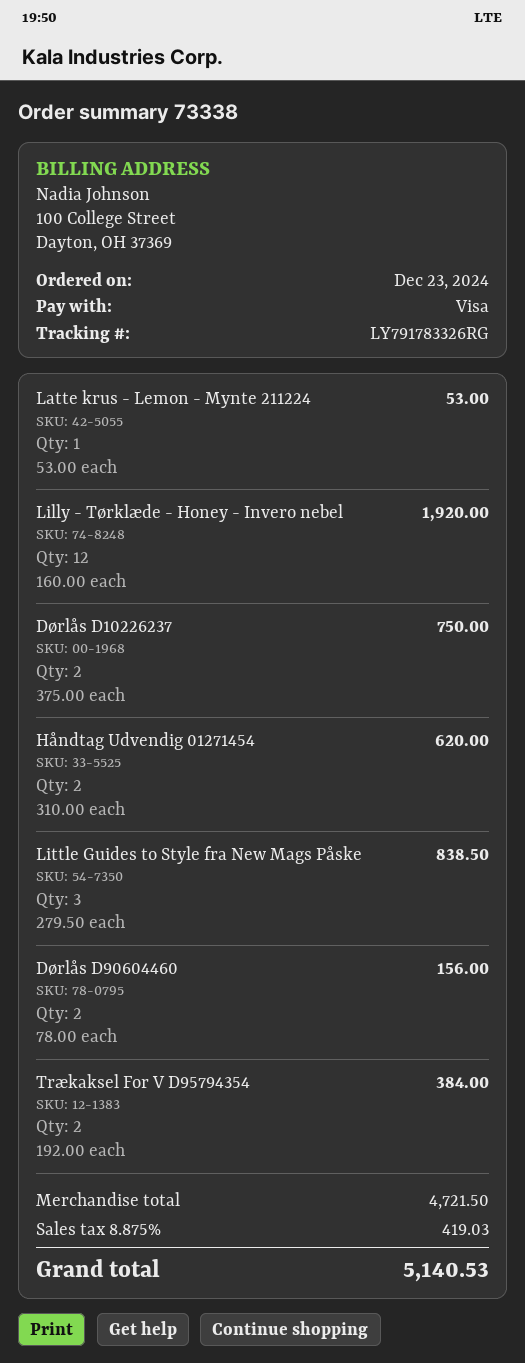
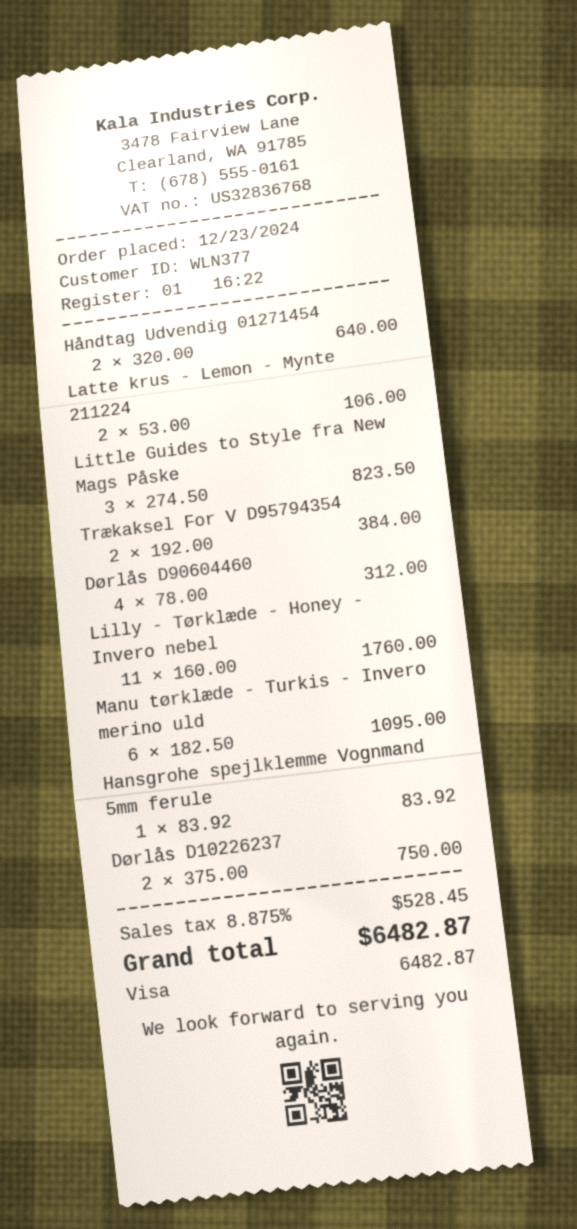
Latte krus - Lemon - Mynte 211224: 1 x 53.00 = 53.00 -> 2 x 53.00 = 106.00
Lilly - Tørklæde - Honey - Invero nebel: 12 x 160.00 = 1920.00 -> 11 x 160.00 = 1760.00
Håndtag Udvendig 01271454: 2 x 310.00 = 620.00 -> 2 x 320.00 = 640.00
Little Guides to Style fra New Mags Påske: 3 x 279.50 = 838.50 -> 3 x 274.50 = 823.50
Dørlås D90604460: 2 x 78.00 = 156.00 -> 4 x 78.00 = 312.00
Manu tørklæde - Turkis - Invero merino uld: none -> 6 x 182.50 = 1095.00
Hansgrohe spejlklemme Vognmand 5mm ferule: none -> 1 x 83.92 = 83.92
tax: 8.875% = 419.03 -> 8.875% = 528.45
total: 5140.53 -> 6482.87

